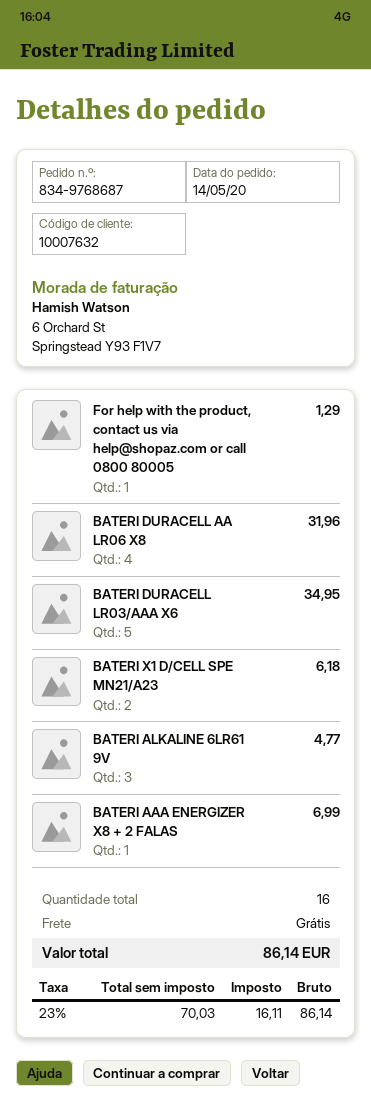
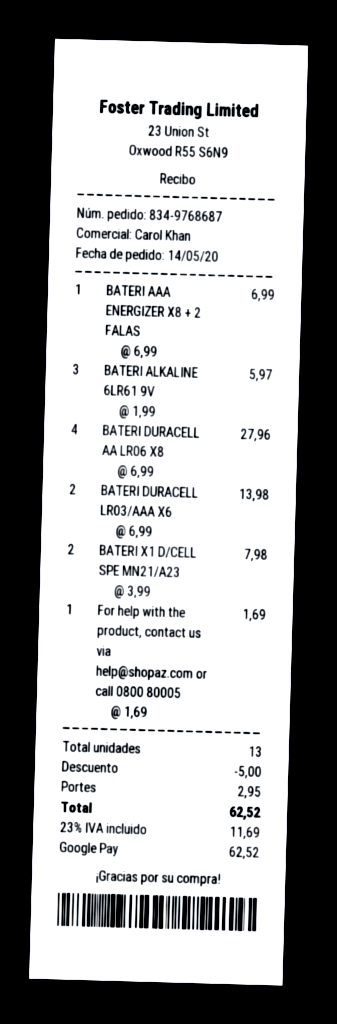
For help with the product, contact us via help@shopaz.com or call 0800 80005: 1 for 1.29 -> 1 for 1.69
BATERI DURACELL AA LR06 X8: 4 for 31.96 -> 4 for 27.96
BATERI DURACELL LR03/AAA X6: 5 for 34.95 -> 2 for 13.98
BATERI X1 D/CELL SPE MN21/A23: 2 for 6.18 -> 2 for 7.98
BATERI ALKALINE 6LR61 9V: 3 for 4.77 -> 3 for 5.97
total quantity: 16 -> 13
discount: none -> 5.00
shipping: 0.00 -> 2.95
tax: 23% = 16.11 -> 23% = 11.69
total: 86.14 -> 62.52

